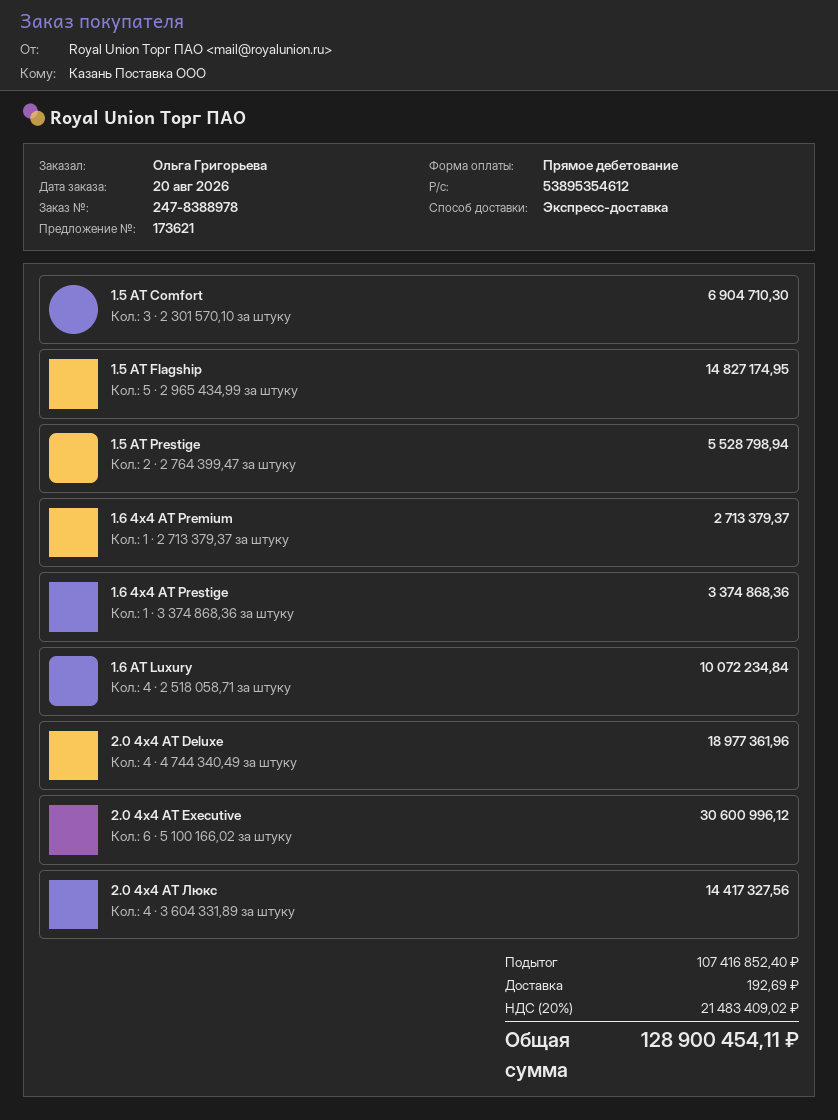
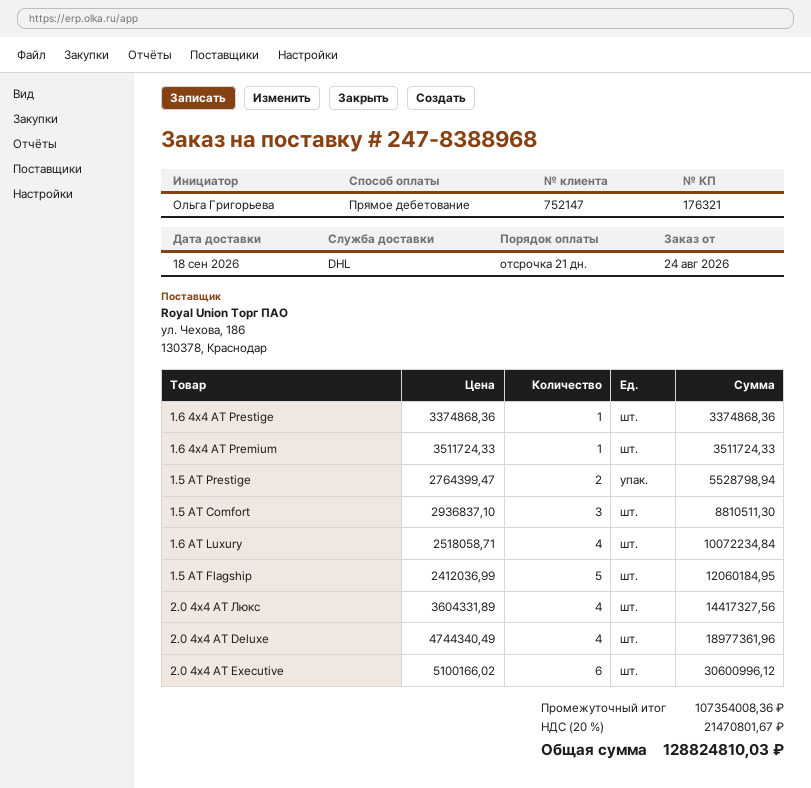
quote number: 173621 -> 176321
order number: 247-8388978 -> 247-8388968
order date: 2026-08-20 -> 2026-08-24
shipping method: express -> DHL
1.5 AT Comfort: 3 x 2301570.10 = 6904710.30 -> 3 x 2936837.10 = 8810511.30
1.5 AT Flagship: 5 x 2965434.99 = 14827174.95 -> 5 x 2412036.99 = 12060184.95
1.6 4x4 AT Premium: 1 x 2713379.37 = 2713379.37 -> 1 x 3511724.33 = 3511724.33
subtotal: 107416852.40 -> 107354008.36
shipping: 192.69 -> none
tax: 20% = 21483409.02 -> 20% = 21470801.67
total: 128900454.11 -> 128824810.03

